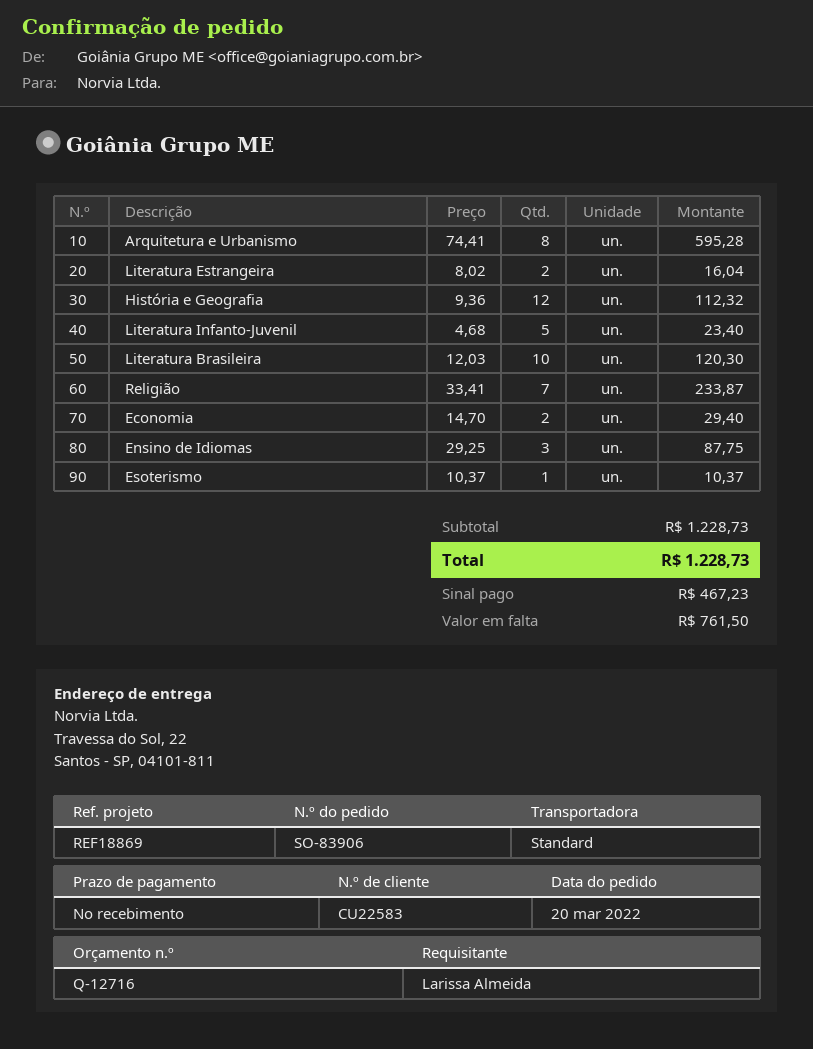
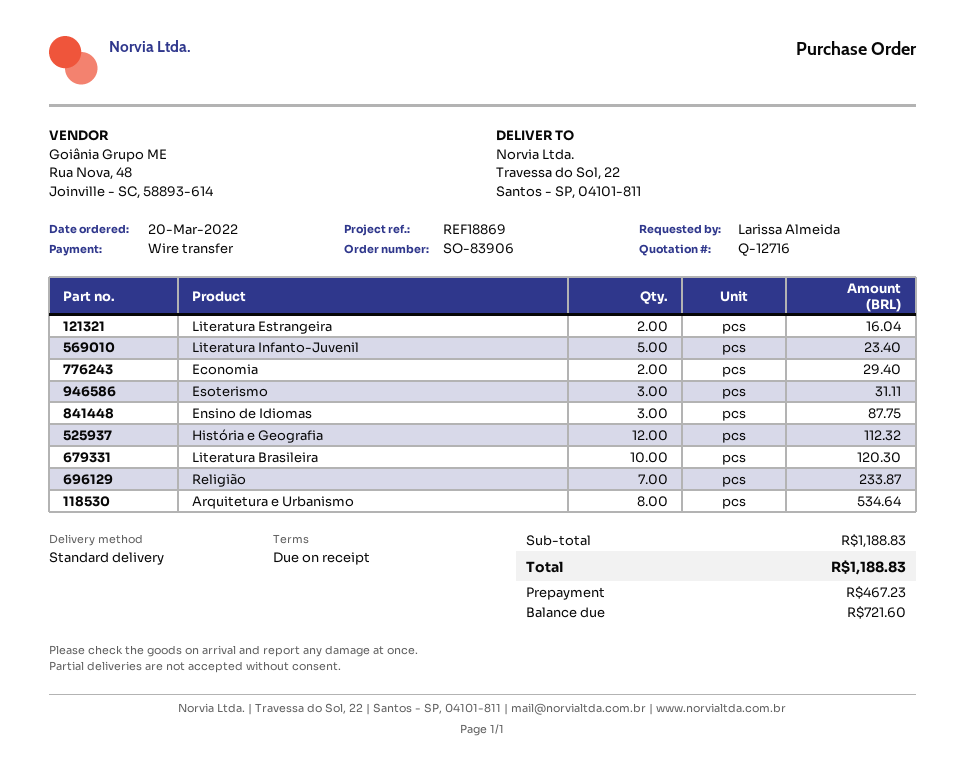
Arquitetura e Urbanismo: 8 for 595.28 -> 8 for 534.64
Esoterismo: 1 for 10.37 -> 3 for 31.11
subtotal: 1228.73 -> 1188.83
total: 1228.73 -> 1188.83
balance: 761.50 -> 721.60

